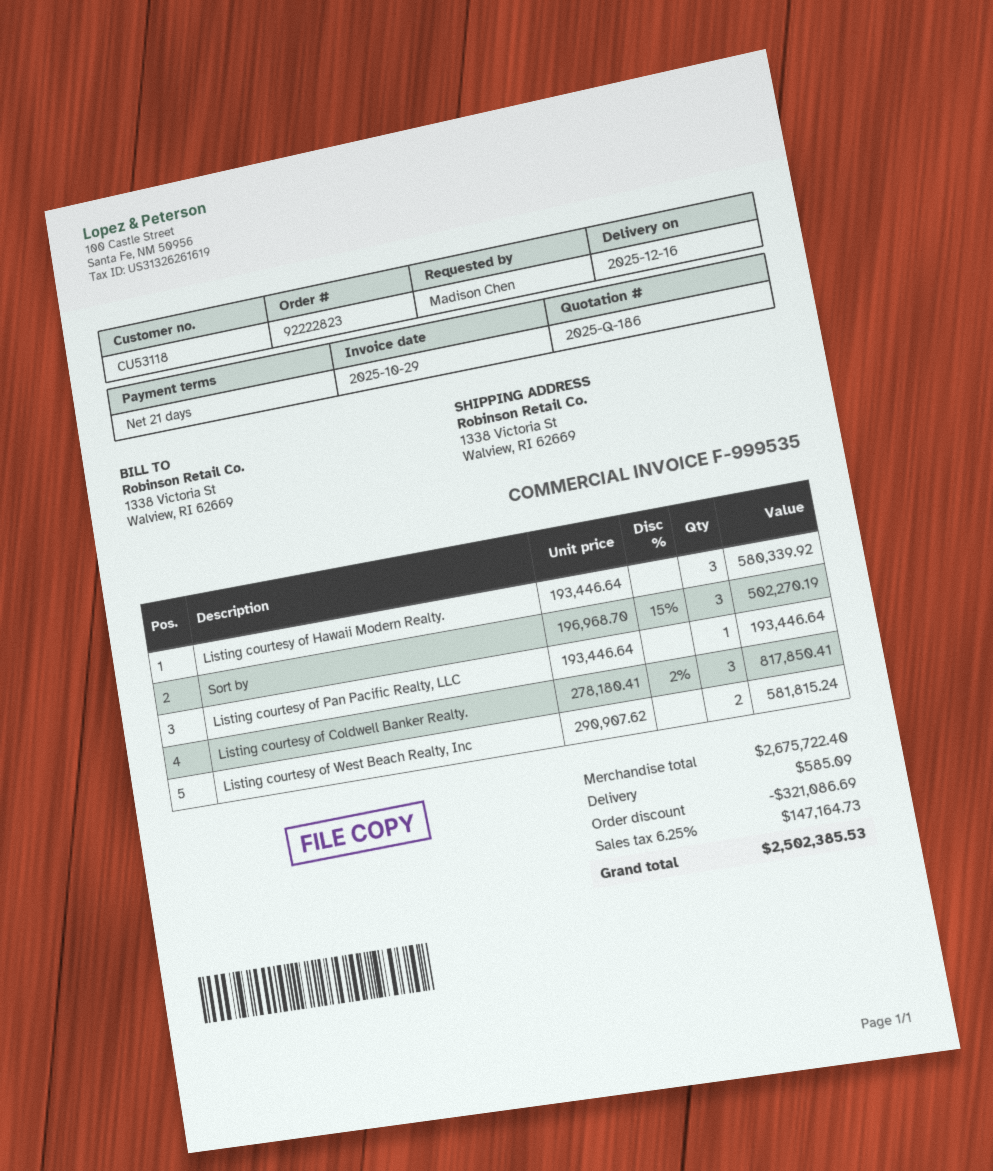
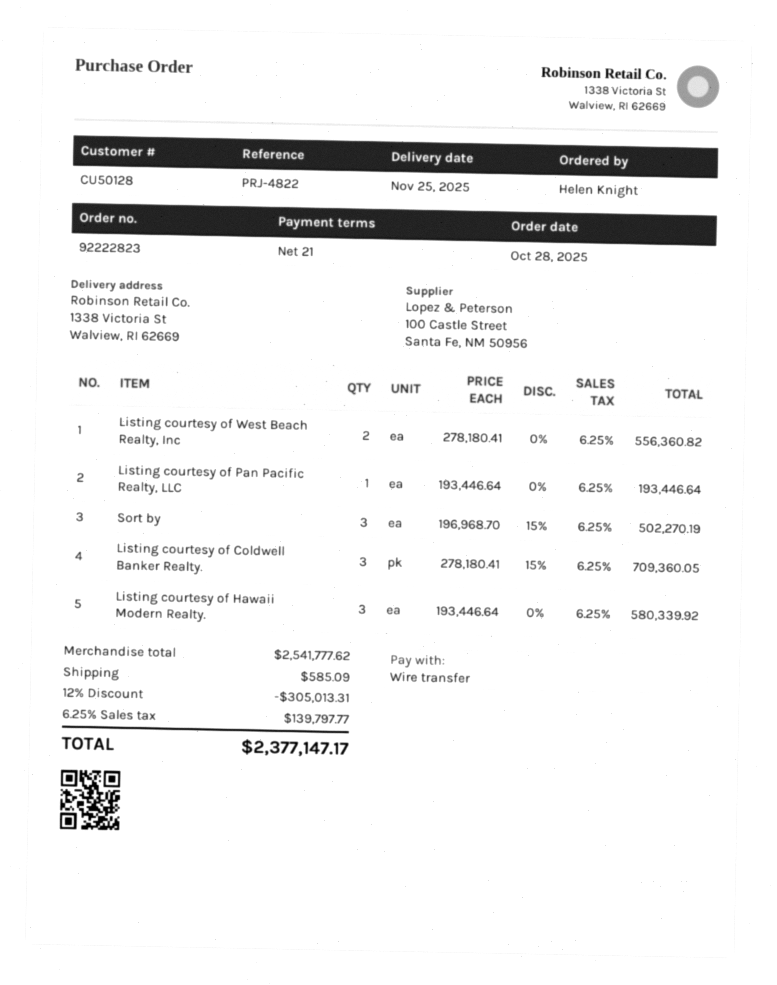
delivery date: 2025-12-16 -> 2025-11-25
customer number: CU53118 -> CU50128
ordered by: Madison Chen -> Helen Knight
Listing courtesy of Coldwell Banker Realty.: 3 x 278180.41 - 2% = 817850.41 -> 3 x 278180.41 - 15% = 709360.05
Listing courtesy of West Beach Realty, Inc: 2 x 290907.62 = 581815.24 -> 2 x 278180.41 = 556360.82
subtotal: 2675722.40 -> 2541777.62
discount: 321086.69 -> 305013.31
tax: 6.25% = 147164.73 -> 6.25% = 139797.77
total: 2502385.53 -> 2377147.17

